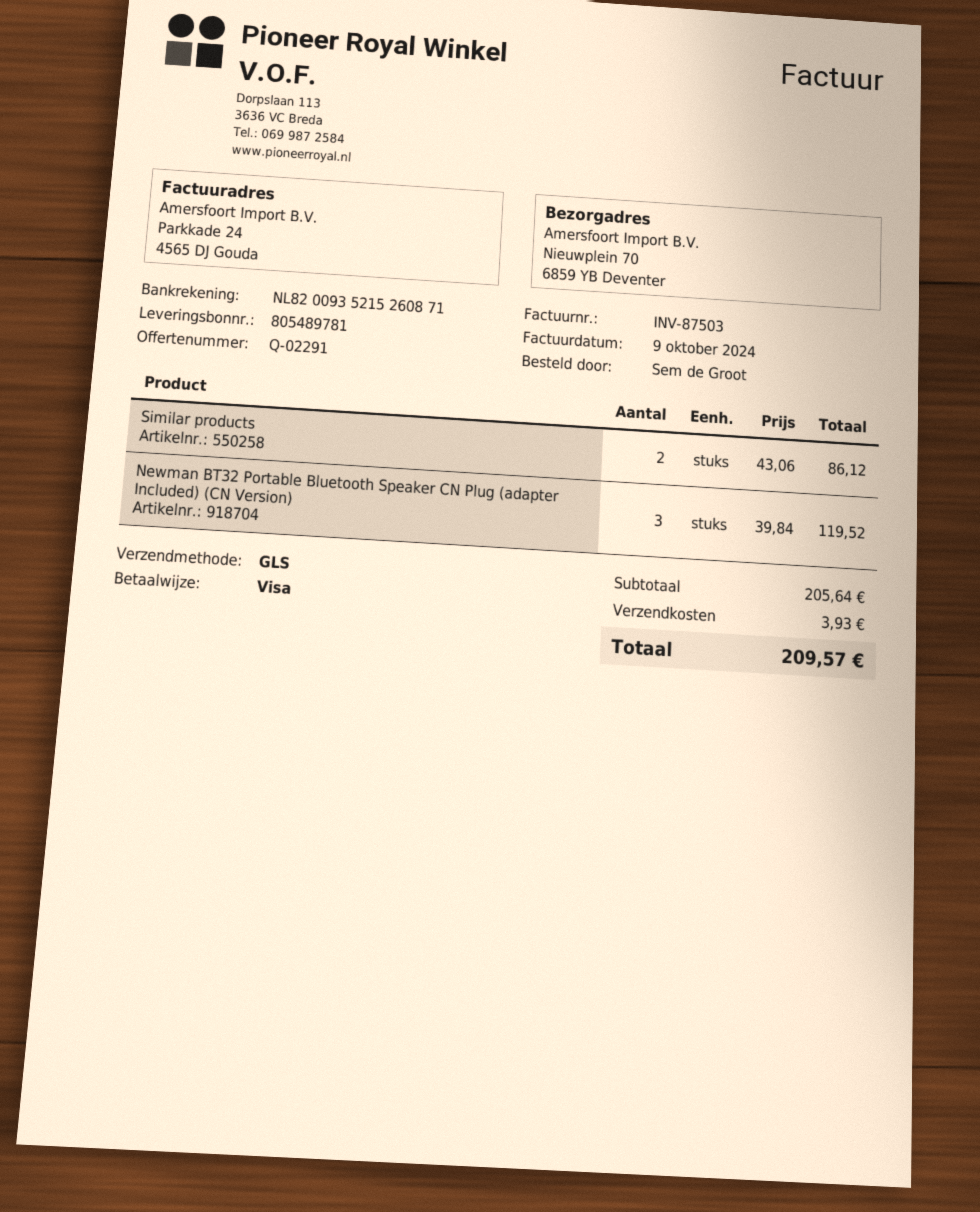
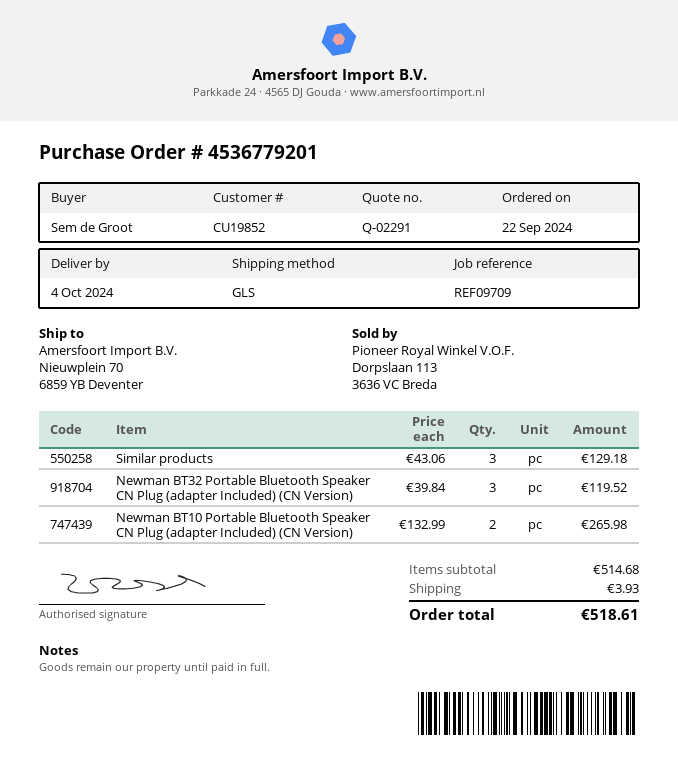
Similar products: 2 x 43.06 = 86.12 -> 3 x 43.06 = 129.18
Newman BT10 Portable Bluetooth Speaker CN Plug (adapter Included) (CN Version): none -> 2 x 132.99 = 265.98
subtotal: 205.64 -> 514.68
total: 209.57 -> 518.61

